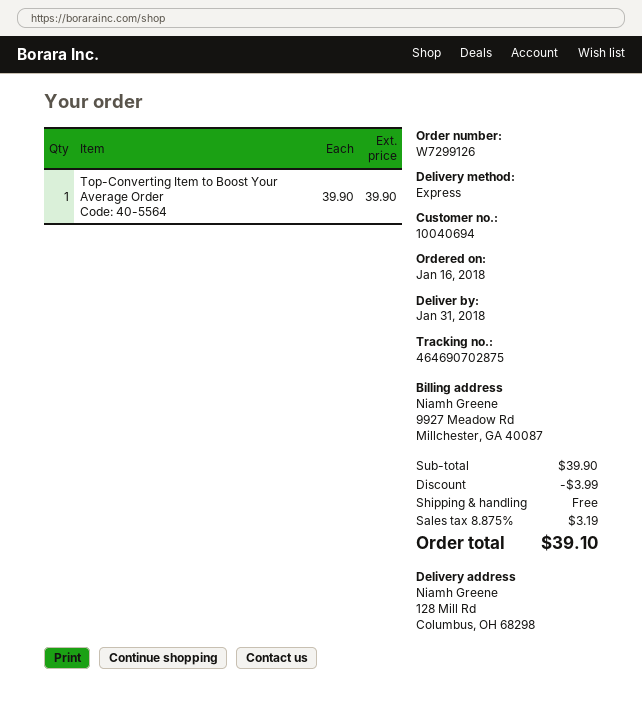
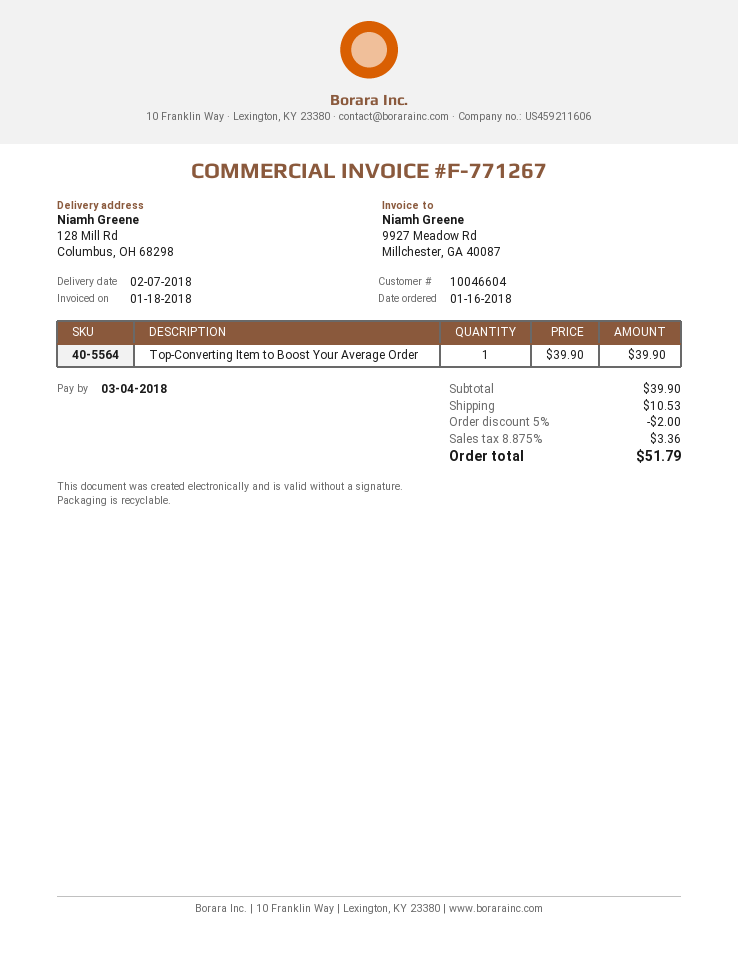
delivery date: 2018-01-31 -> 2018-02-07
customer number: 10040694 -> 10046604
discount: 3.99 -> 2.00
shipping: 0.00 -> 10.53
tax: 8.875% = 3.19 -> 8.875% = 3.36
total: 39.10 -> 51.79

